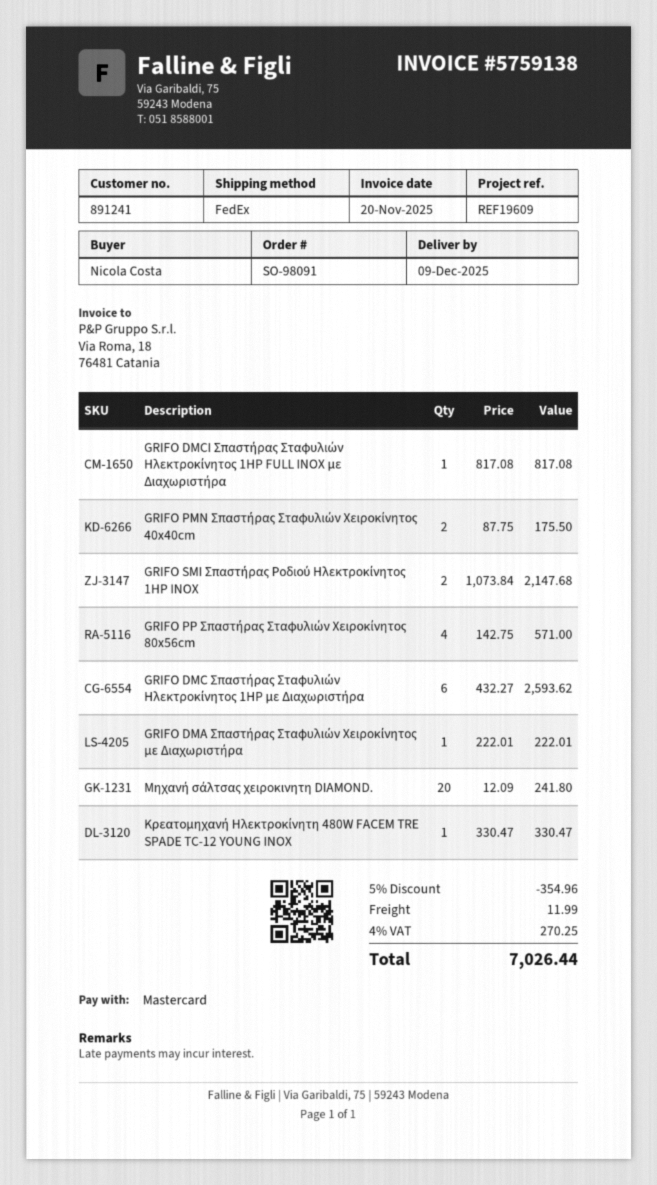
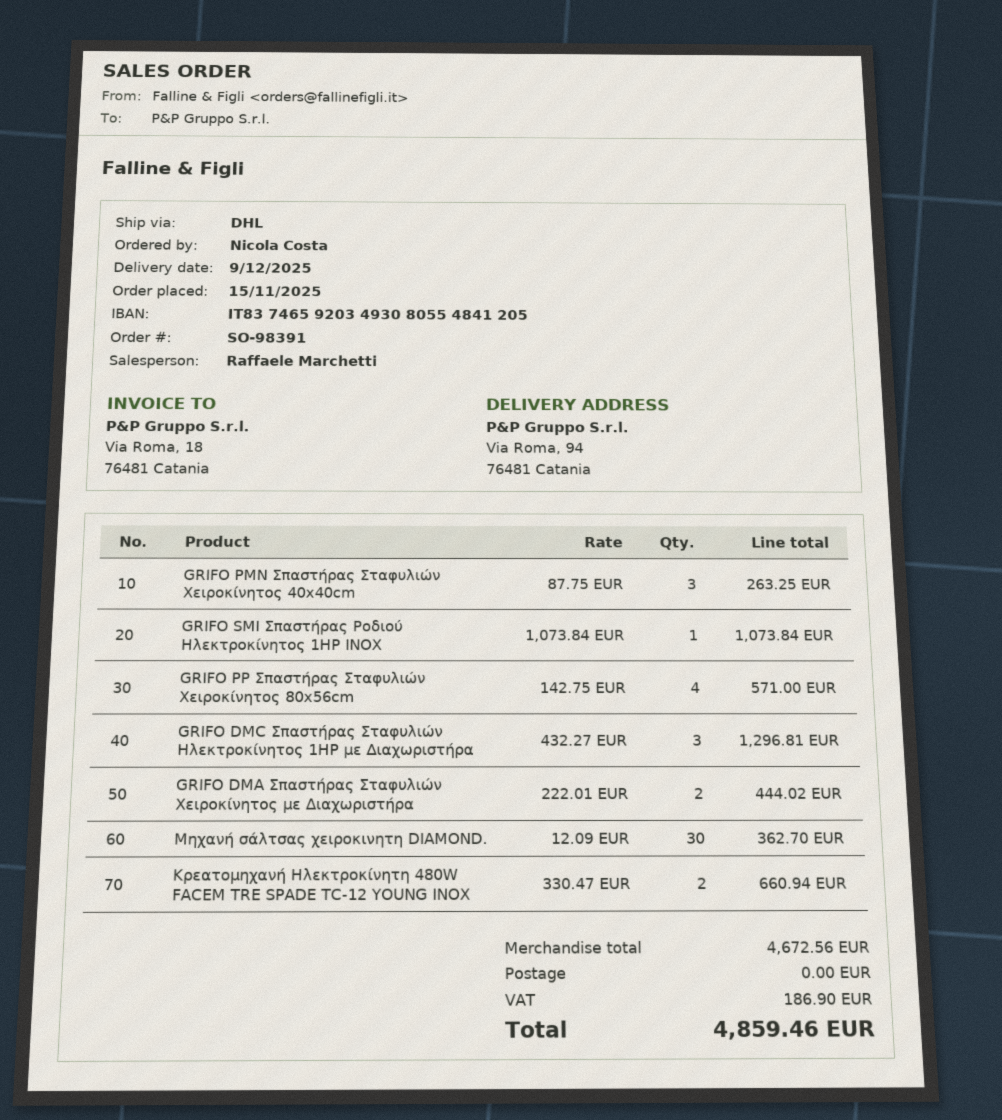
order number: SO-98091 -> SO-98391
shipping method: FedEx -> DHL
GRIFO DMCI Σπαστήρας Σταφυλιών Ηλεκτροκίνητος 1HP FULL IΝΟΧ με Διαχωριστήρα: 1 x 817.08 = 817.08 -> none
GRIFO PMN Σπαστήρας Σταφυλιών Xειροκίνητος 40x40cm: 2 x 87.75 = 175.50 -> 3 x 87.75 = 263.25
GRIFO SMI Σπαστήρας Ροδιού Ηλεκτροκίνητος 1HP INOX: 2 x 1073.84 = 2147.68 -> 1 x 1073.84 = 1073.84
GRIFO DMC Σπαστήρας Σταφυλιών Ηλεκτροκίνητος 1HP με Διαχωριστήρα: 6 x 432.27 = 2593.62 -> 3 x 432.27 = 1296.81
GRIFO DMA Σπαστήρας Σταφυλιών Xειροκίνητος με Διαχωριστήρα: 1 x 222.01 = 222.01 -> 2 x 222.01 = 444.02
Μηχανή σάλτσας χειροκινητη DIAMOND.: 20 x 12.09 = 241.80 -> 30 x 12.09 = 362.70
Κρεατομηχανή Ηλεκτροκίνητη 480W FACEM TRE SPADE TC-12 YOUNG INOX: 1 x 330.47 = 330.47 -> 2 x 330.47 = 660.94
discount: 5% = 354.96 -> none
shipping: 11.99 -> 0.00
tax: 270.25 -> 186.90
total: 7026.44 -> 4859.46

